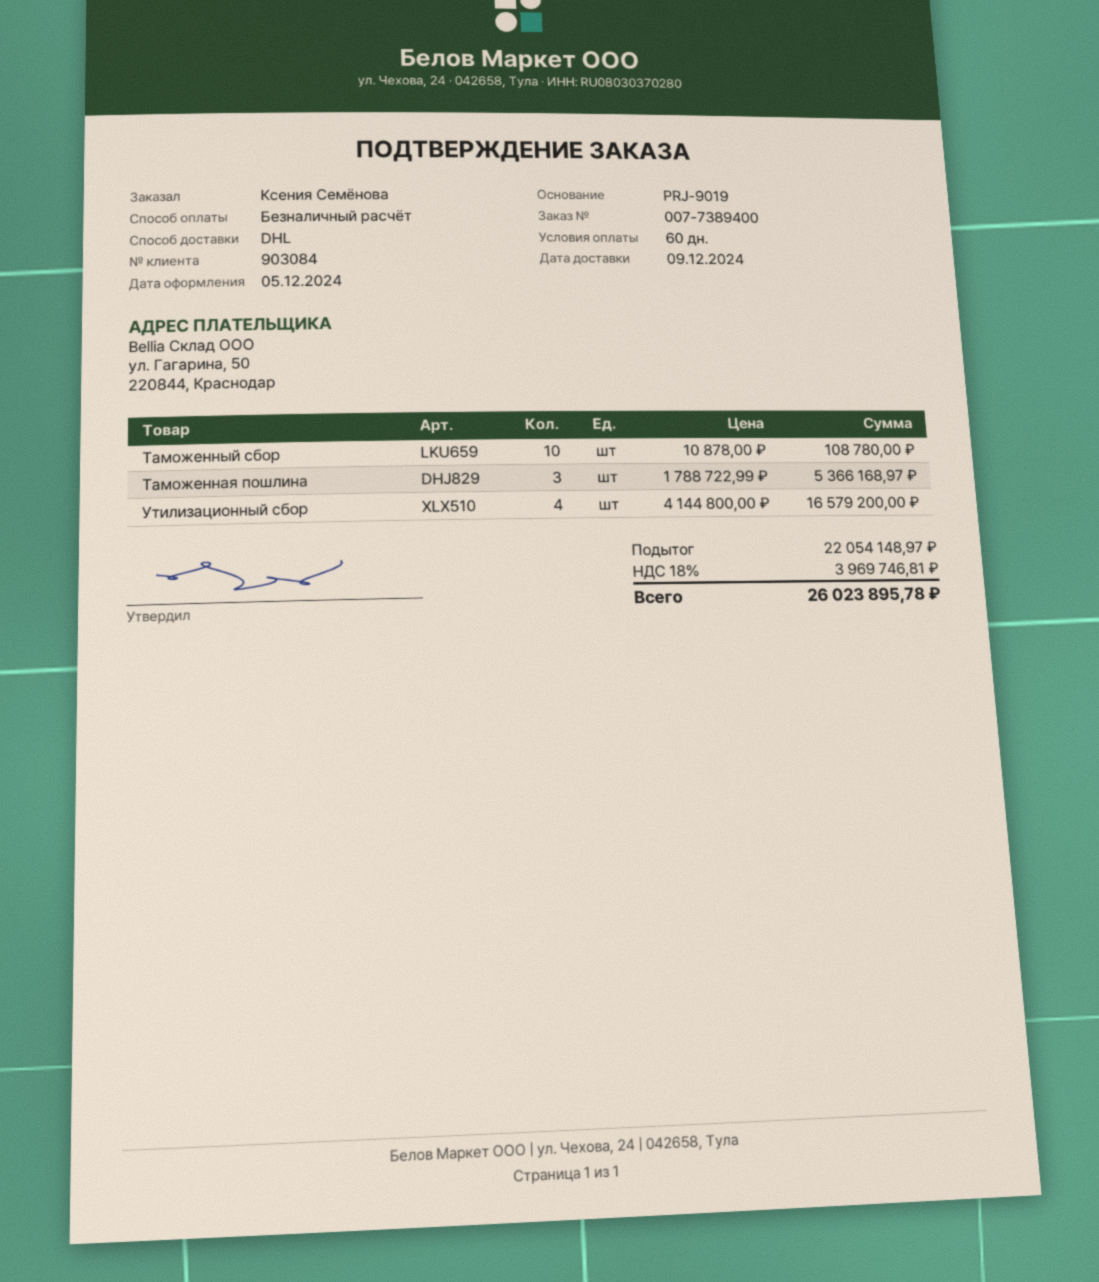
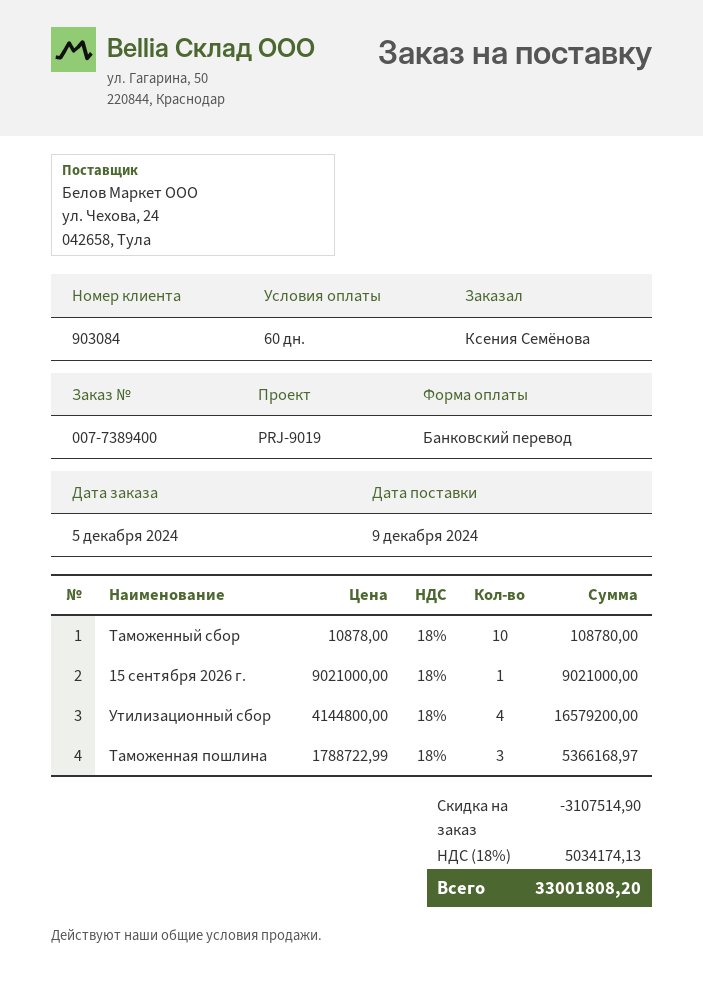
15 сентября 2026 г.: none -> 1 x 9021000.00 = 9021000.00
discount: none -> 3107514.90
tax: 18% = 3969746.81 -> 18% = 5034174.13
total: 26023895.78 -> 33001808.20

